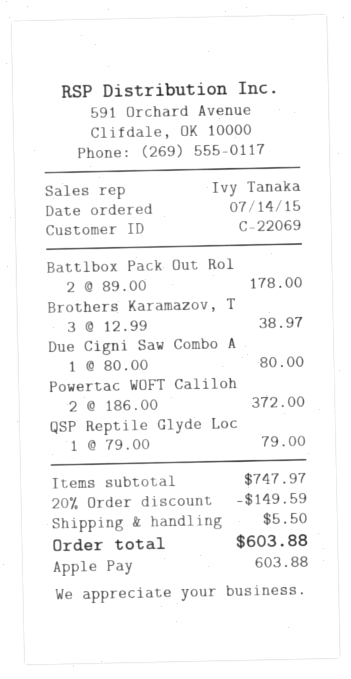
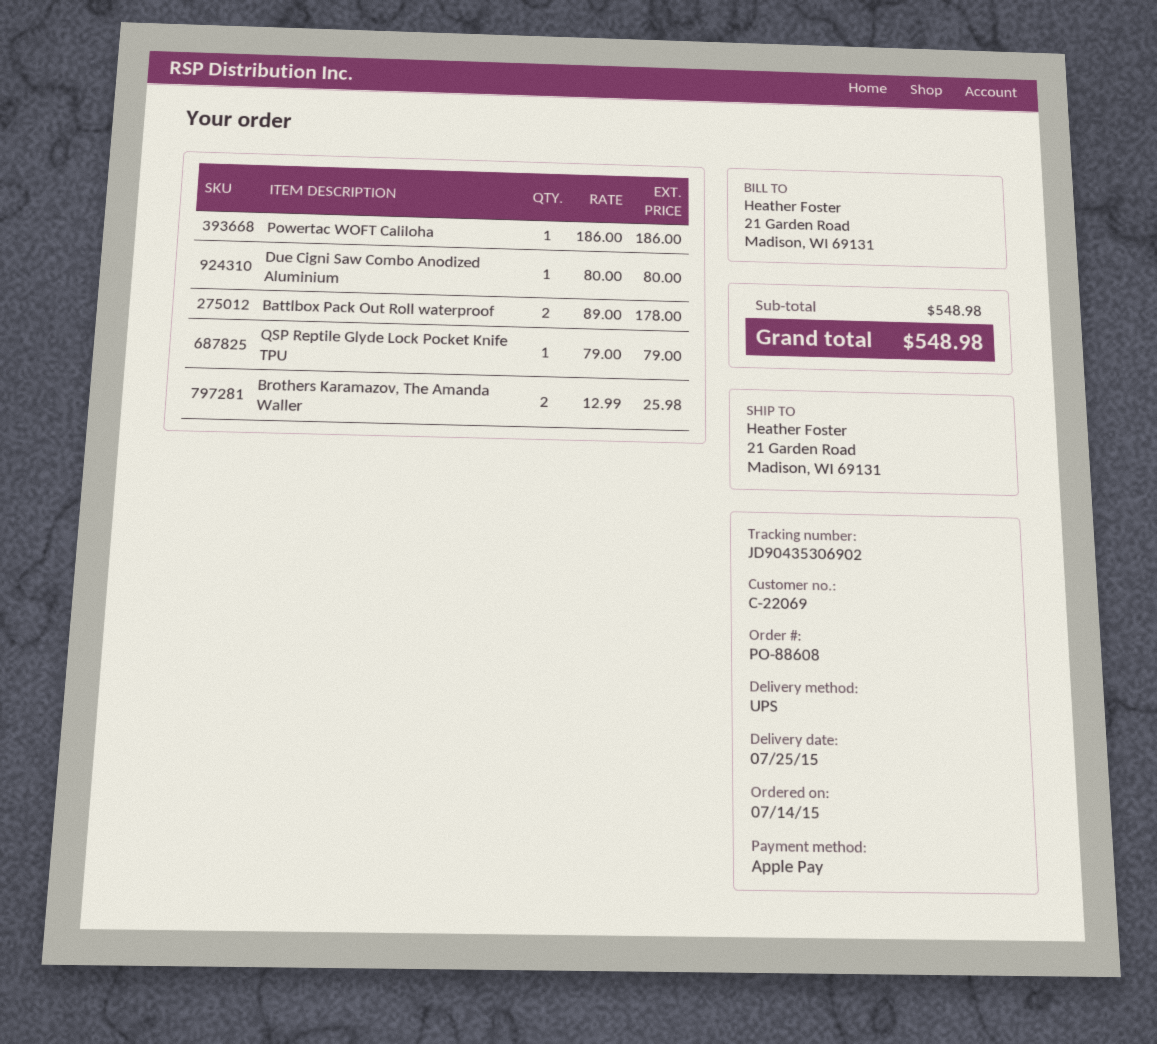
Brothers Karamazov, T: 3 x 12.99 = 38.97 -> 2 x 12.99 = 25.98
Powertac WOFT Caliloh: 2 x 186.00 = 372.00 -> 1 x 186.00 = 186.00
subtotal: 747.97 -> 548.98
discount: 20% = 149.59 -> none
shipping: 5.50 -> none
total: 603.88 -> 548.98

